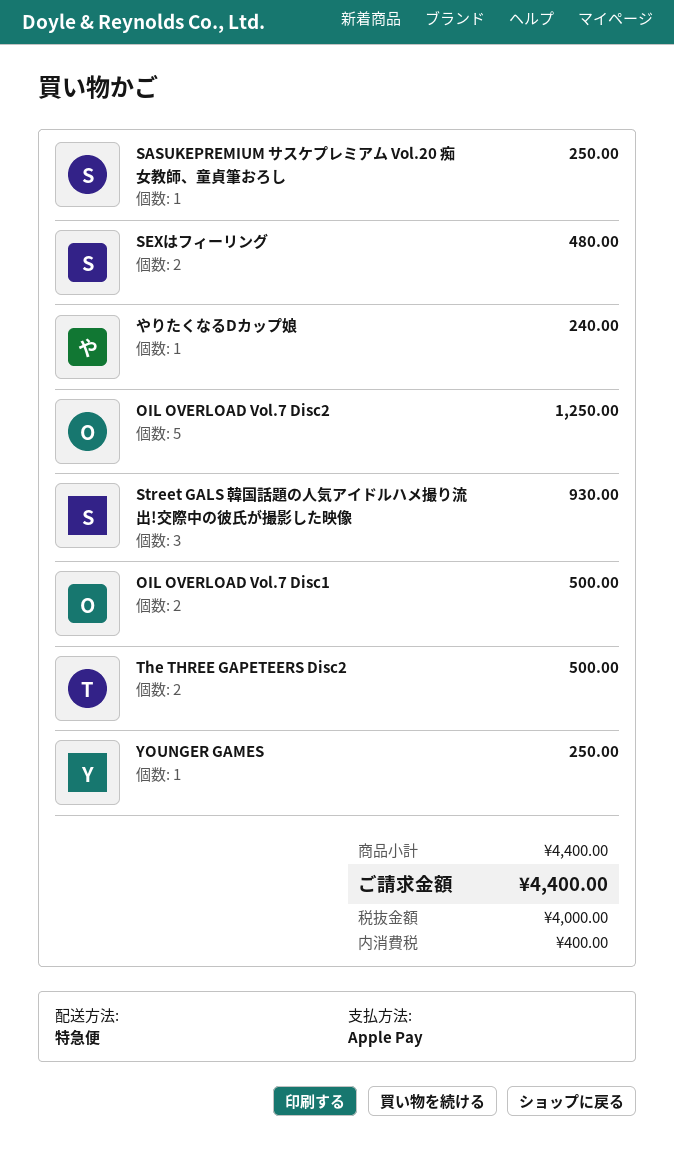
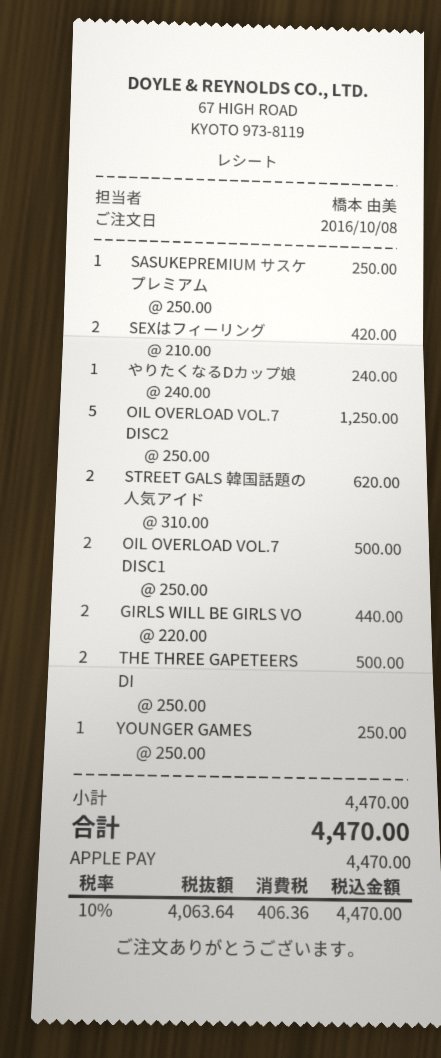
SEXはフィーリング: 2 for 480.00 -> 2 for 420.00
Street GALS 韓国話題の人気アイドルハメ撮り流出!交際中の彼氏が撮影した映像: 3 for 930.00 -> 2 for 620.00
GIRLS WILL BE GIRLS VO: none -> 2 for 440.00
subtotal: 4400.00 -> 4470.00
net: 4000.00 -> 4063.64
tax: 400.00 -> 406.36
total: 4400.00 -> 4470.00

